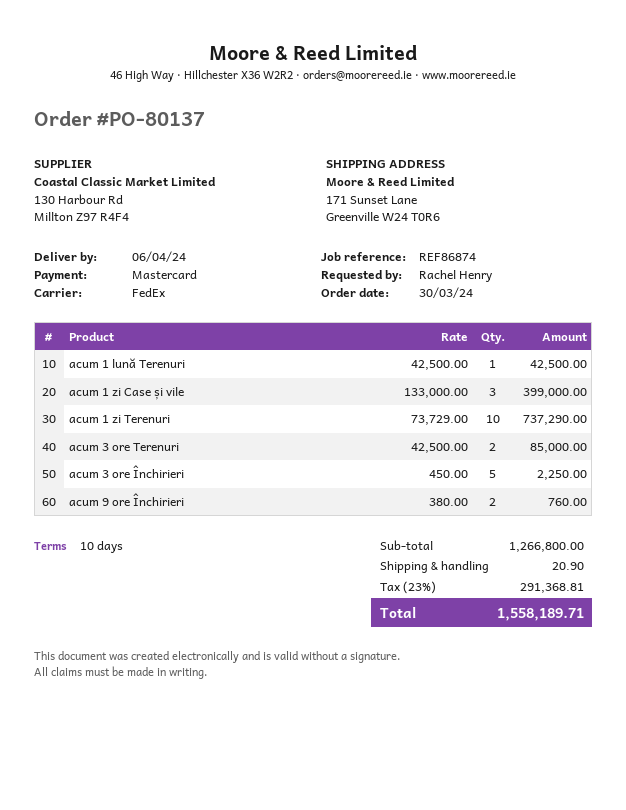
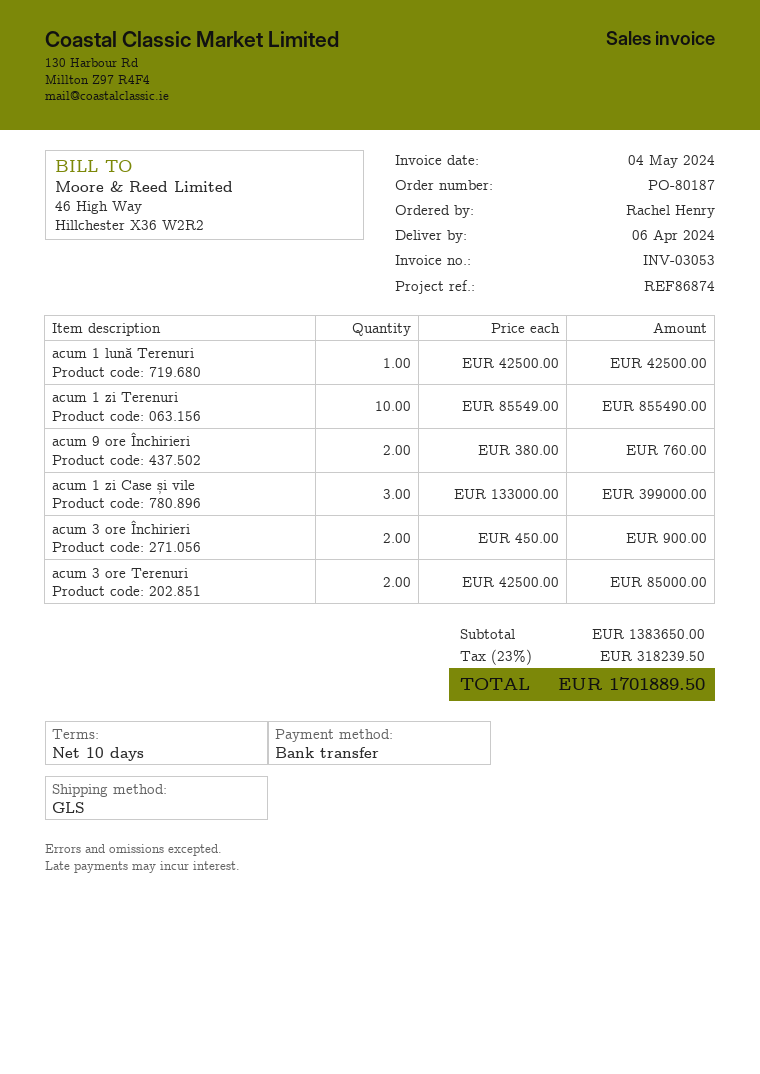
order number: PO-80137 -> PO-80187
payment method: Mastercard -> bank transfer
shipping method: FedEx -> GLS
acum 1 zi Terenuri: 10 x 73729.00 = 737290.00 -> 10 x 85549.00 = 855490.00
acum 3 ore Închirieri: 5 x 450.00 = 2250.00 -> 2 x 450.00 = 900.00
subtotal: 1266800.00 -> 1383650.00
shipping: 20.90 -> none
tax: 23% = 291368.81 -> 23% = 318239.50
total: 1558189.71 -> 1701889.50

